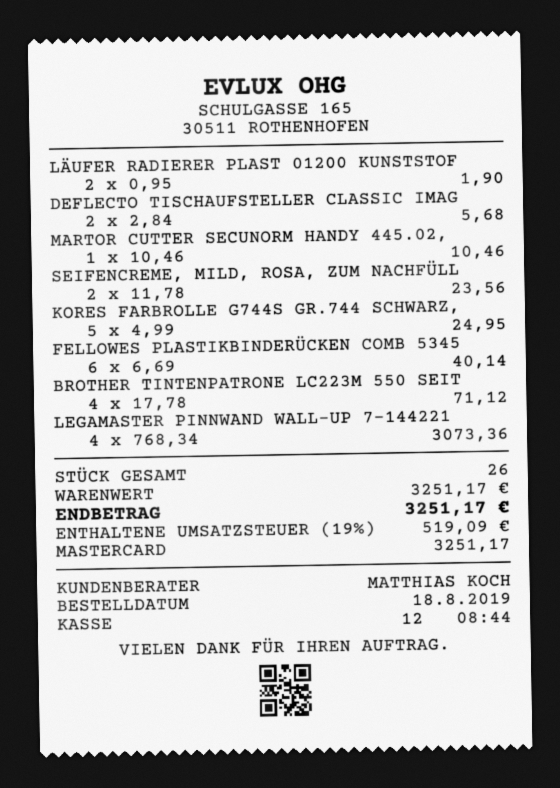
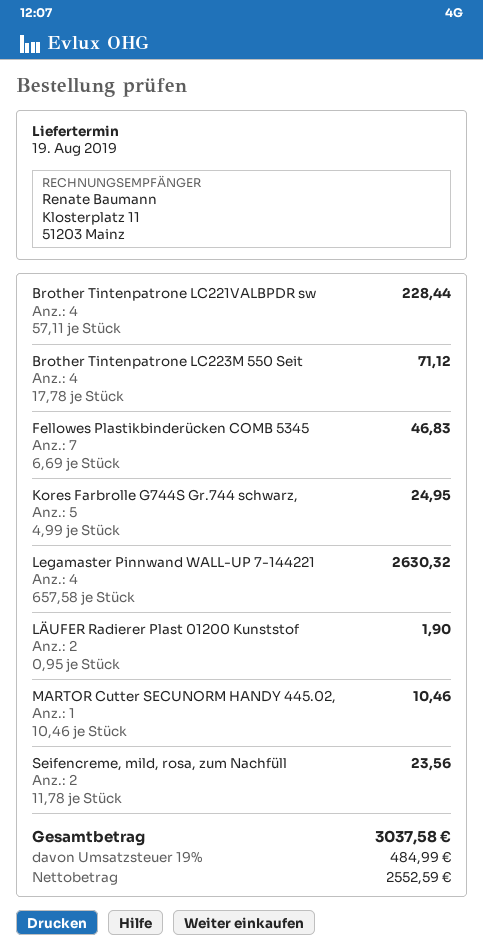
DEFLECTO TISCHAUFSTELLER CLASSIC IMAG: 2 x 2.84 = 5.68 -> none
FELLOWES PLASTIKBINDERÜCKEN COMB 5345: 6 x 6.69 = 40.14 -> 7 x 6.69 = 46.83
LEGAMASTER PINNWAND WALL-UP 7-144221: 4 x 768.34 = 3073.36 -> 4 x 657.58 = 2630.32
Brother Tintenpatrone LC221VALBPDR sw: none -> 4 x 57.11 = 228.44
tax: 19% = 519.09 -> 19% = 484.99
total: 3251.17 -> 3037.58

